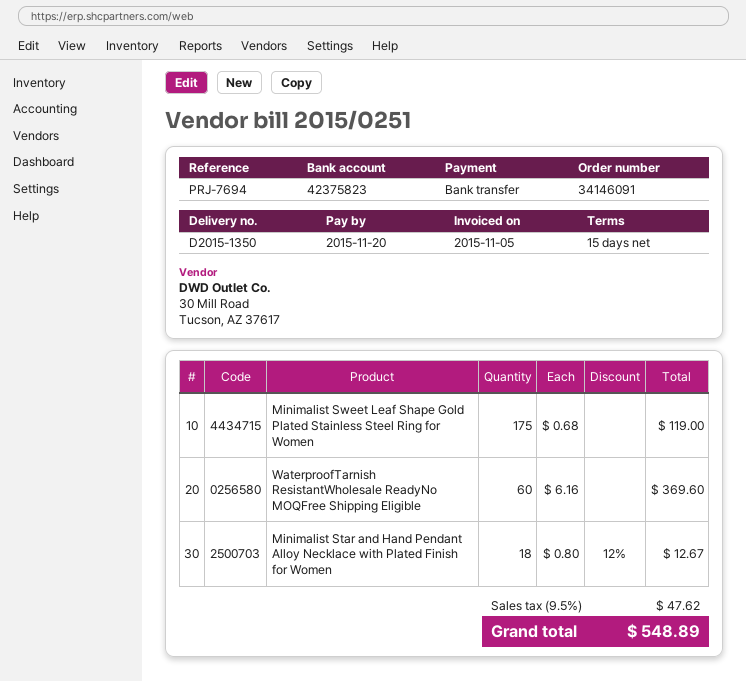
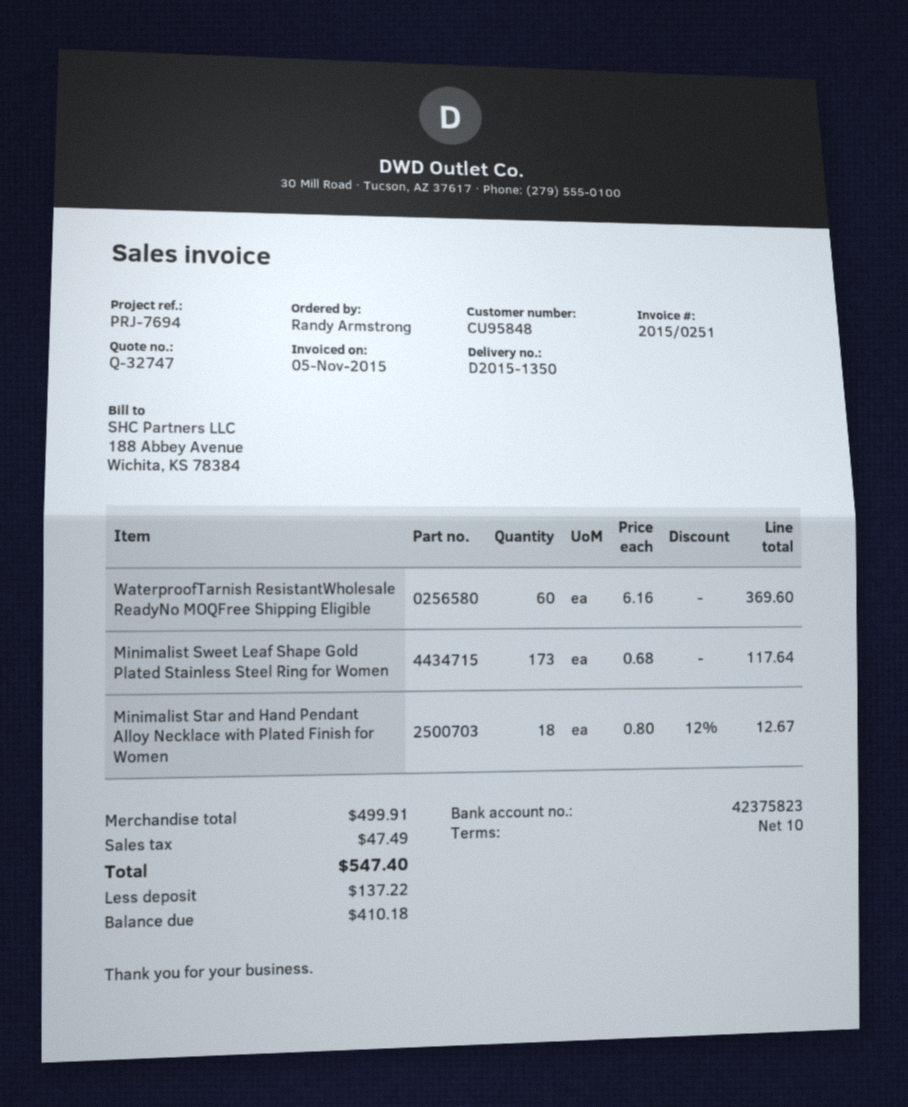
payment terms: 15 days -> 10 days
Minimalist Sweet Leaf Shape Gold Plated Stainless Steel Ring for Women: 175 x 0.68 = 119.00 -> 173 x 0.68 = 117.64
tax: 47.62 -> 47.49
total: 548.89 -> 547.40

